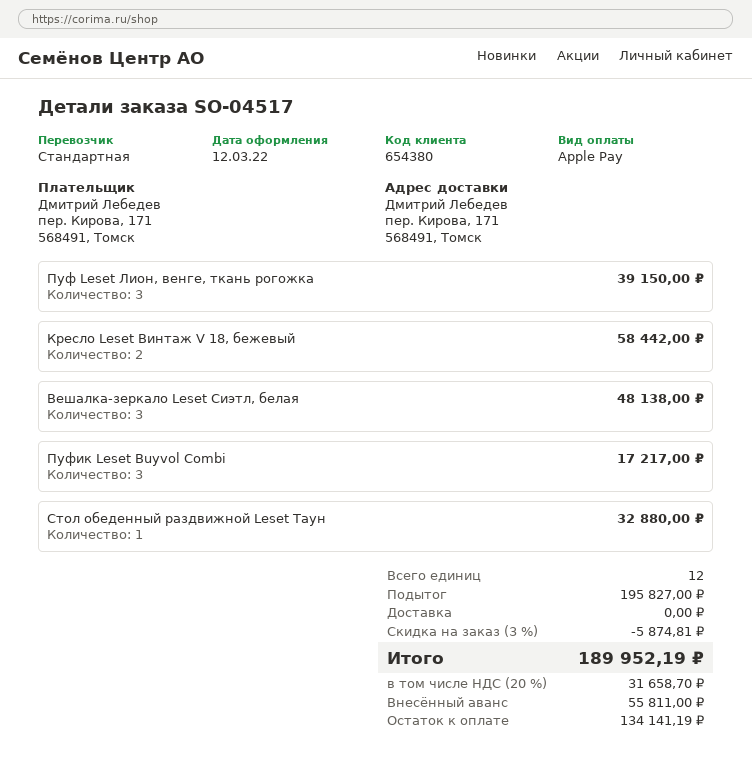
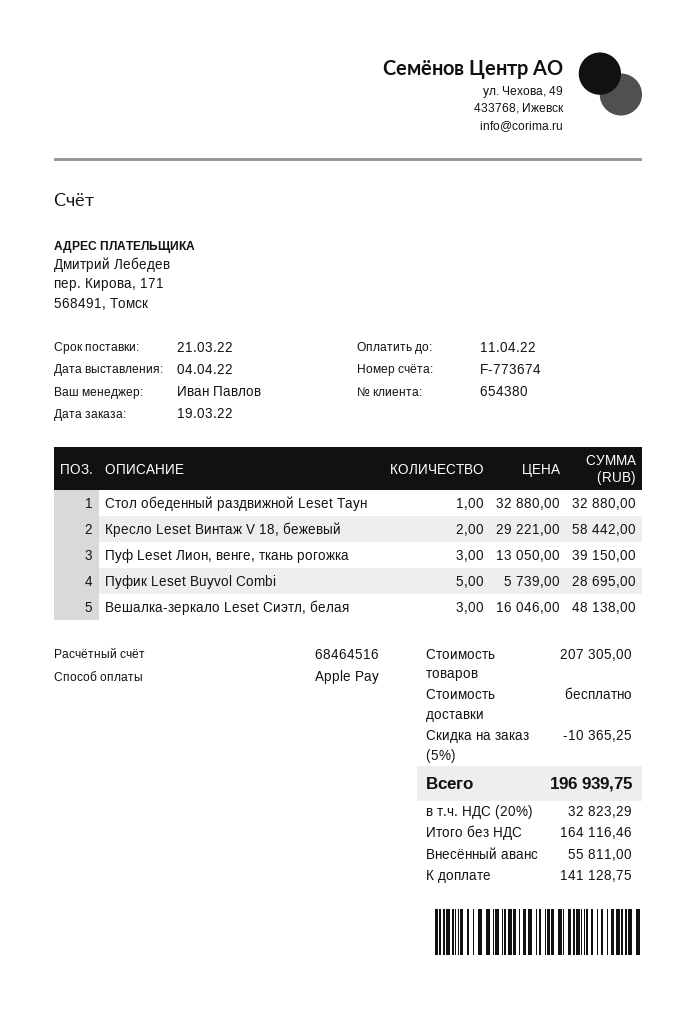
order date: 2022-03-12 -> 2022-03-19
Пуфик Leset Buyvol Combi: 3 for 17217.00 -> 5 for 28695.00
subtotal: 195827.00 -> 207305.00
discount: 3% = 5874.81 -> 5% = 10365.25
tax: 20% = 31658.70 -> 20% = 32823.29
total: 189952.19 -> 196939.75
balance: 134141.19 -> 141128.75

